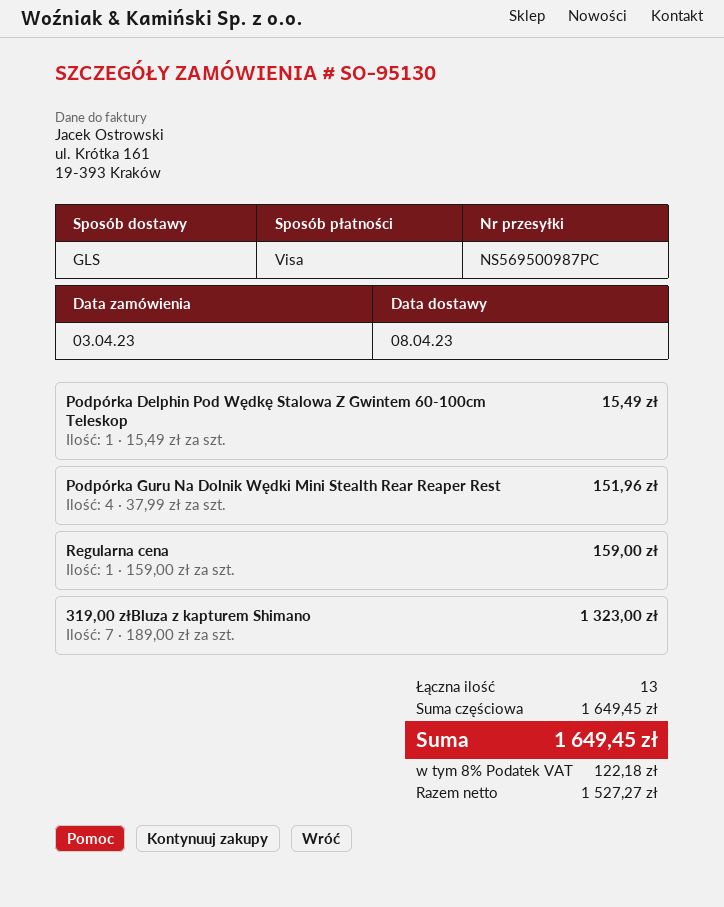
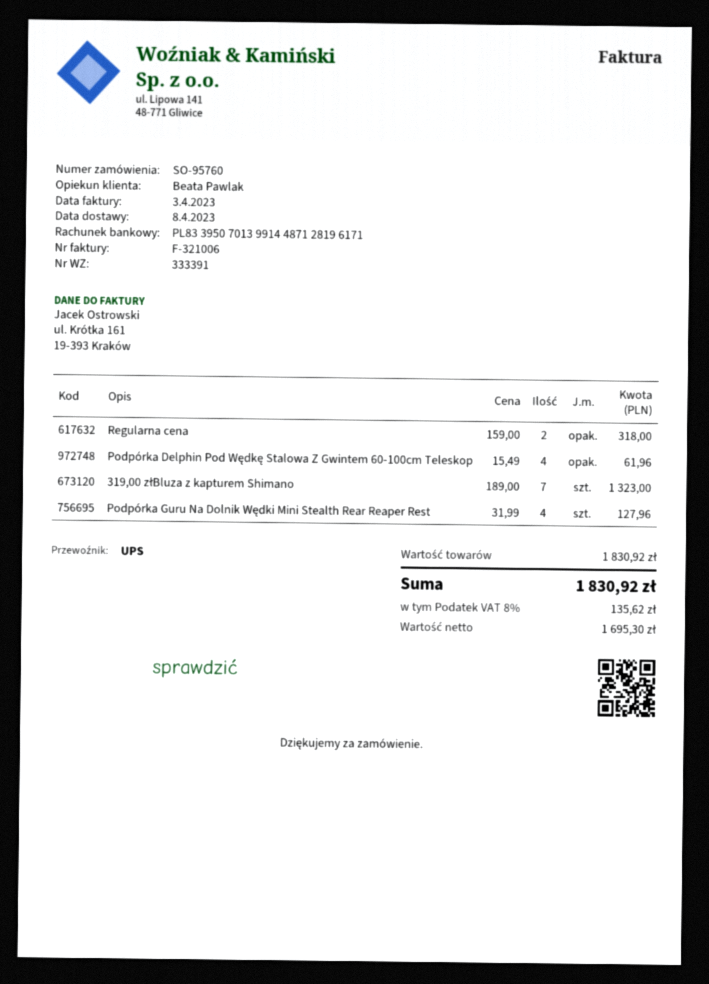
order number: SO-95130 -> SO-95760
shipping method: GLS -> UPS
Podpórka Delphin Pod Wędkę Stalowa Z Gwintem 60-100cm Teleskop: 1 x 15.49 = 15.49 -> 4 x 15.49 = 61.96
Podpórka Guru Na Dolnik Wędki Mini Stealth Rear Reaper Rest: 4 x 37.99 = 151.96 -> 4 x 31.99 = 127.96
Regularna cena: 1 x 159.00 = 159.00 -> 2 x 159.00 = 318.00
subtotal: 1649.45 -> 1830.92
net: 1527.27 -> 1695.30
tax: 8% = 122.18 -> 8% = 135.62
total: 1649.45 -> 1830.92

